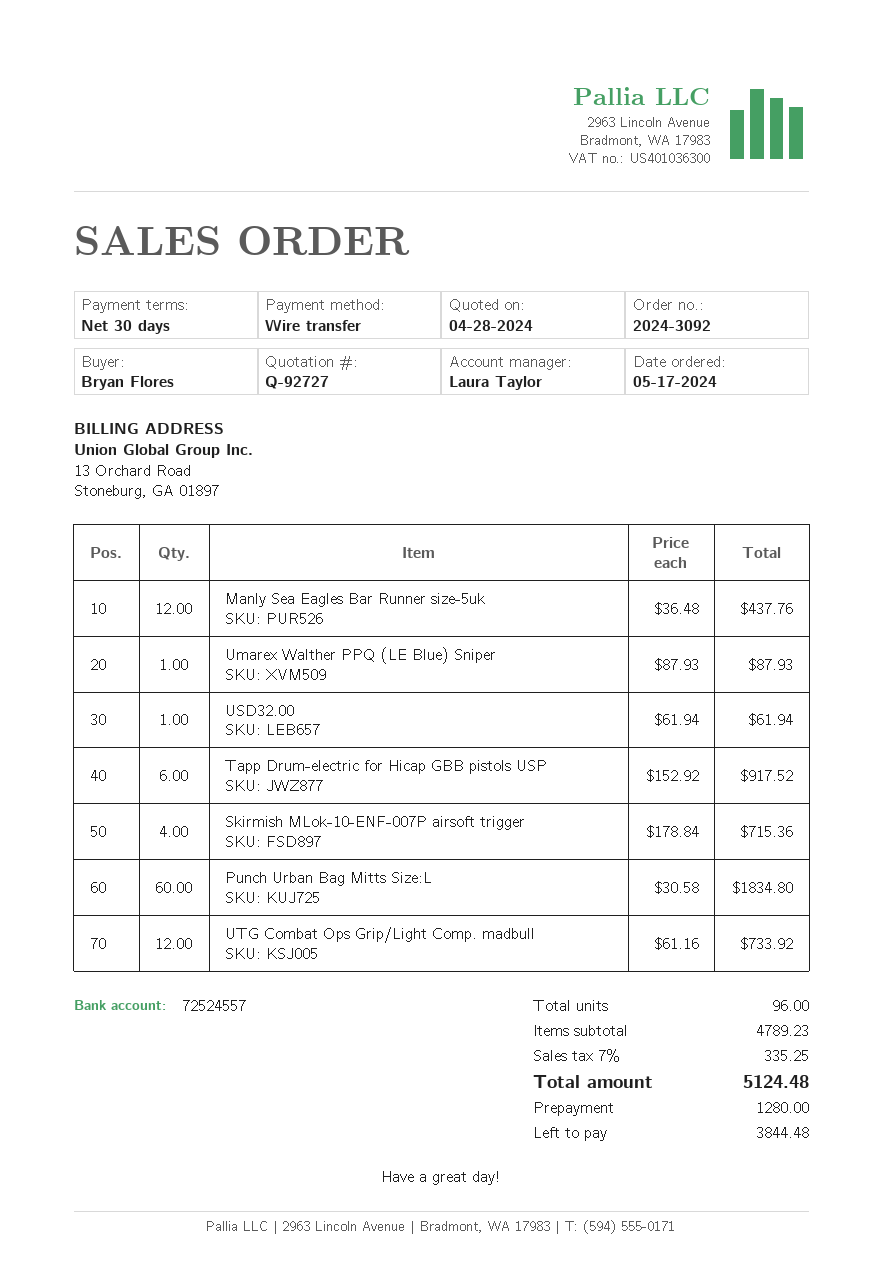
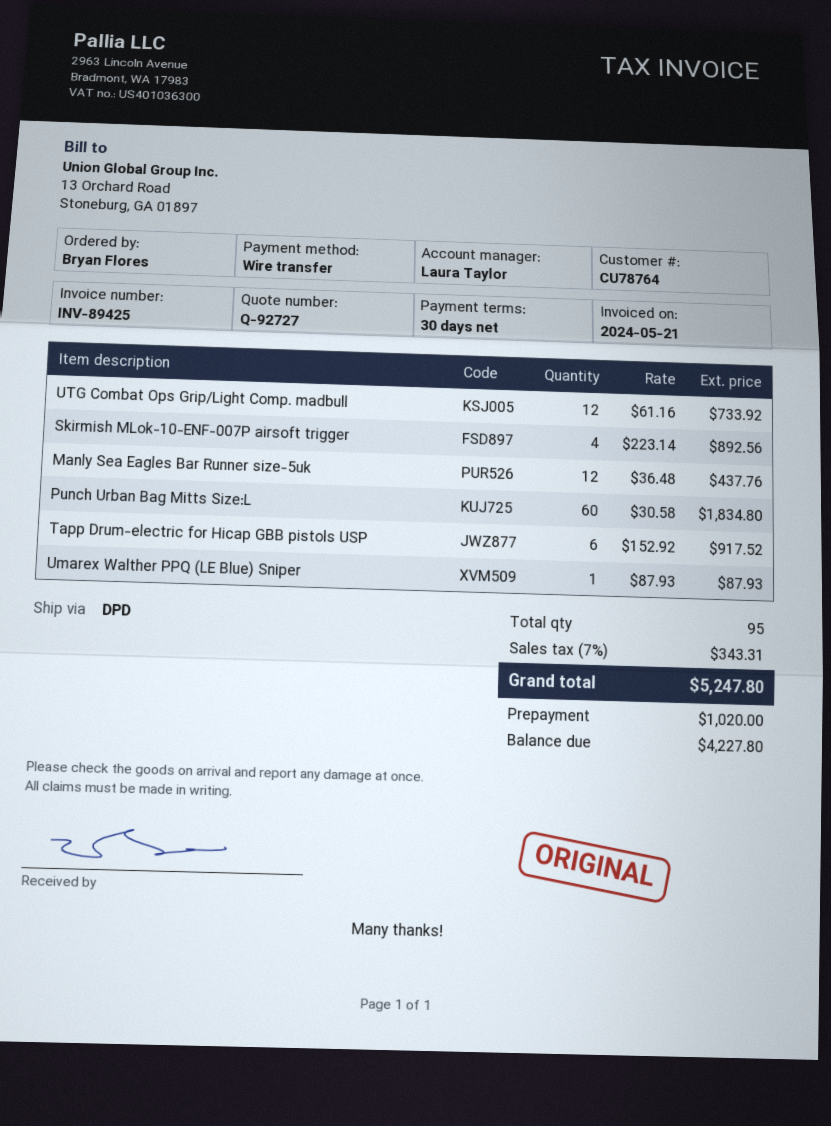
USD32.00: 1 x 61.94 = 61.94 -> none
Skirmish MLok-10-ENF-007P airsoft trigger: 4 x 178.84 = 715.36 -> 4 x 223.14 = 892.56
total quantity: 96 -> 95
tax: 7% = 335.25 -> 7% = 343.31
total: 5124.48 -> 5247.80
deposit: 1280.00 -> 1020.00
balance: 3844.48 -> 4227.80

